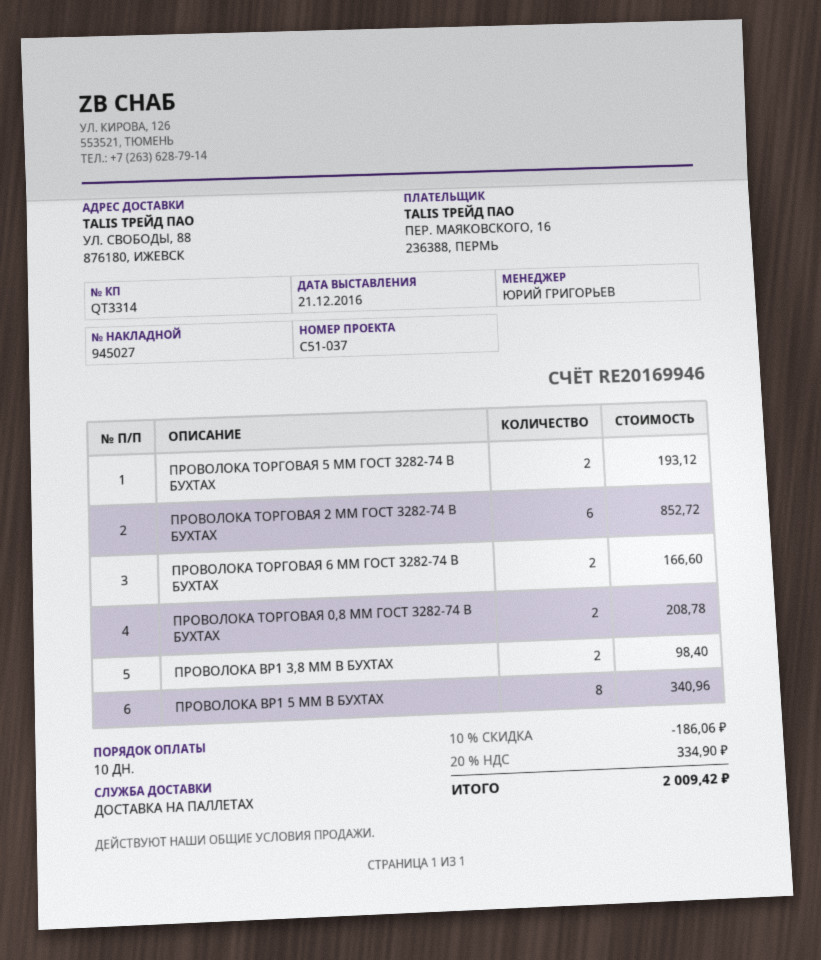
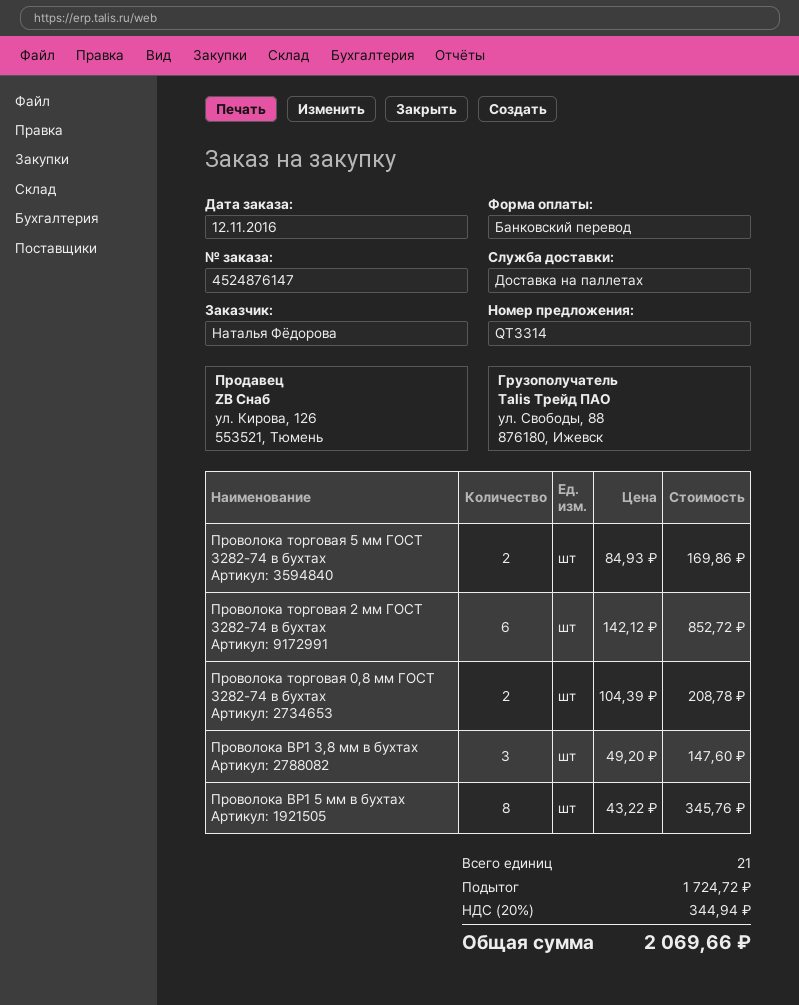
ПРОВОЛОКА ТОРГОВАЯ 5 ММ ГОСТ 3282-74 В БУХТАХ: 2 for 193.12 -> 2 for 169.86
ПРОВОЛОКА ТОРГОВАЯ 6 ММ ГОСТ 3282-74 В БУХТАХ: 2 for 166.60 -> none
ПРОВОЛОКА ВР1 3,8 ММ В БУХТАХ: 2 for 98.40 -> 3 for 147.60
ПРОВОЛОКА ВР1 5 ММ В БУХТАХ: 8 for 340.96 -> 8 for 345.76
discount: 10% = 186.06 -> none
tax: 20% = 334.90 -> 20% = 344.94
total: 2009.42 -> 2069.66

